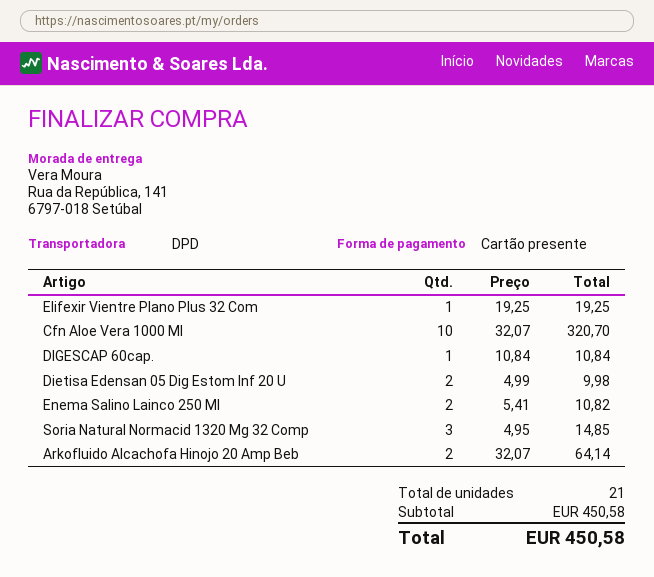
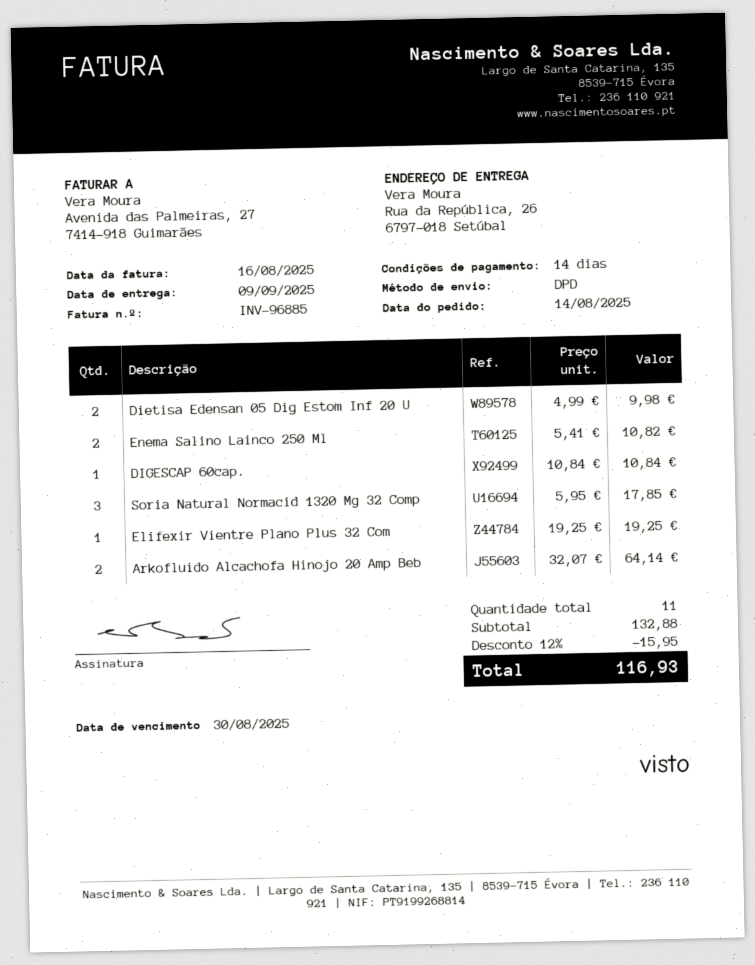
ship to: Rua da República, 141, 6797-018 Setúbal -> Rua da República, 26, 6797-018 Setúbal
Cfn Aloe Vera 1000 Ml: 10 x 32.07 = 320.70 -> none
Soria Natural Normacid 1320 Mg 32 Comp: 3 x 4.95 = 14.85 -> 3 x 5.95 = 17.85
total quantity: 21 -> 11
subtotal: 450.58 -> 132.88
discount: none -> 12% = 15.95
total: 450.58 -> 116.93

